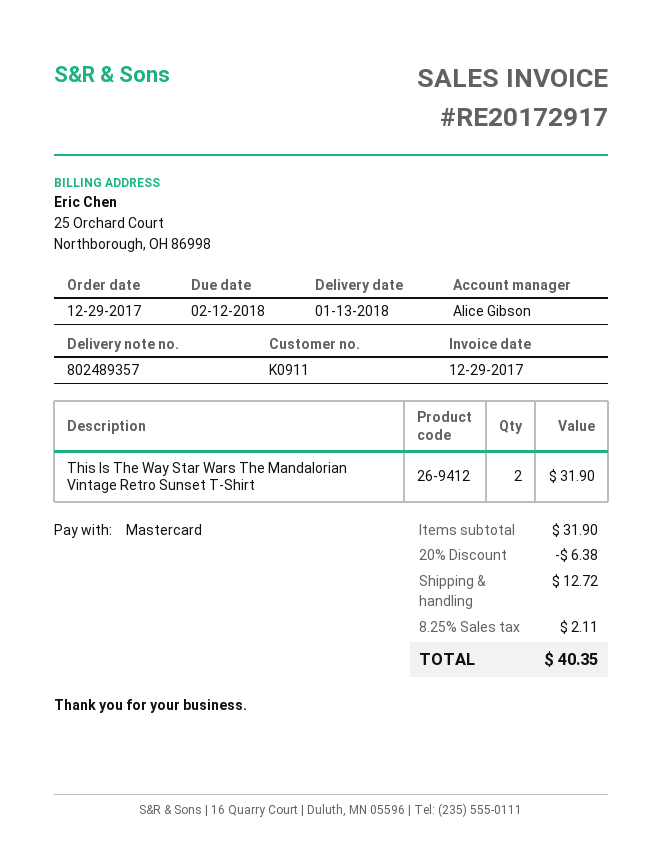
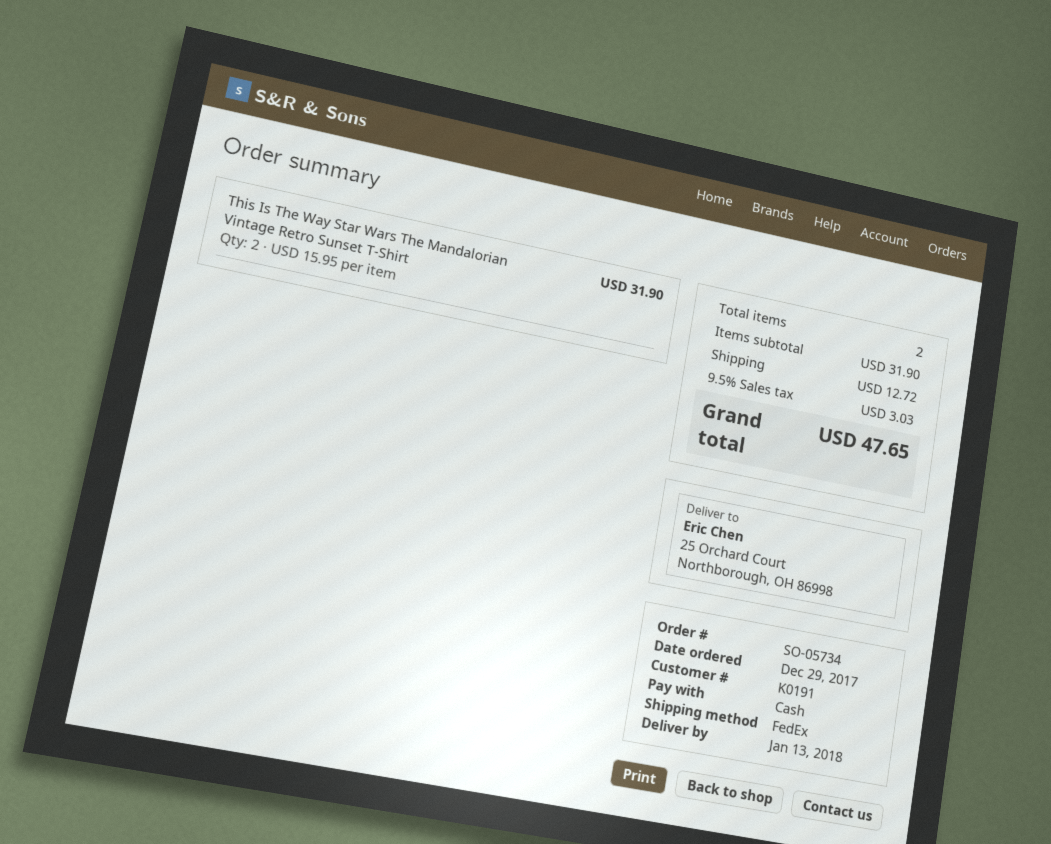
customer number: K0911 -> K0191
payment method: Mastercard -> cash
discount: 20% = 6.38 -> none
tax: 8.25% = 2.11 -> 9.5% = 3.03
total: 40.35 -> 47.65

